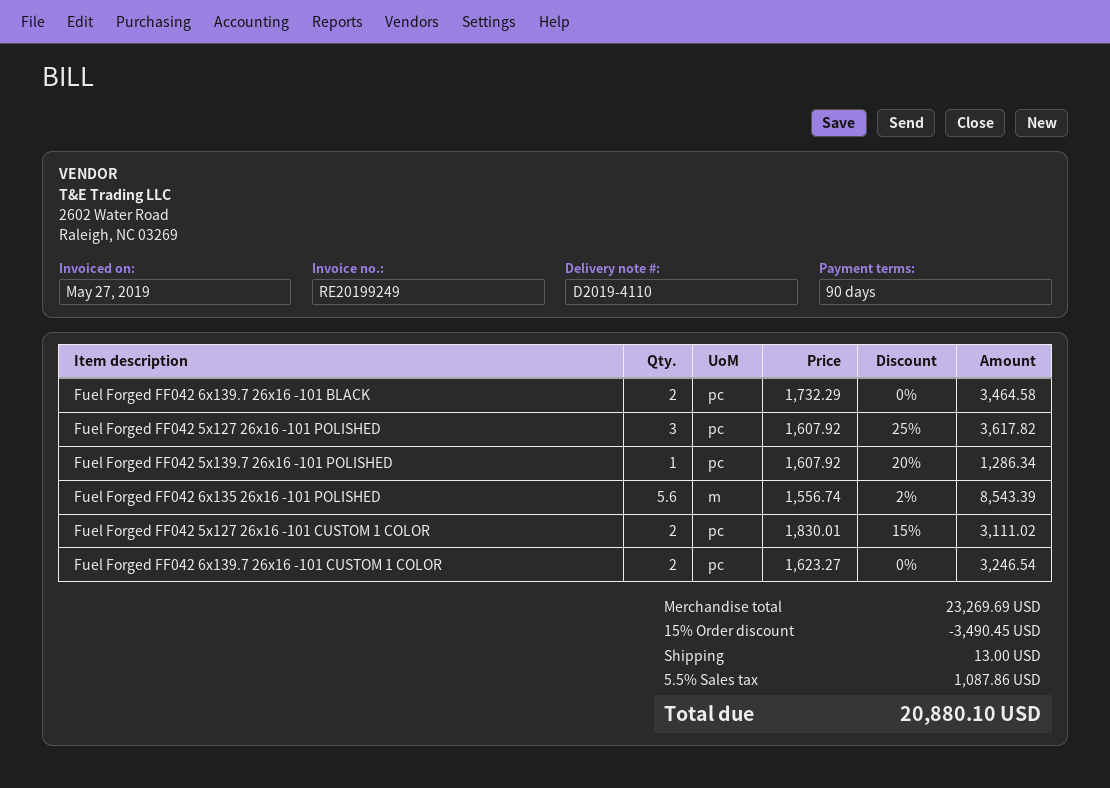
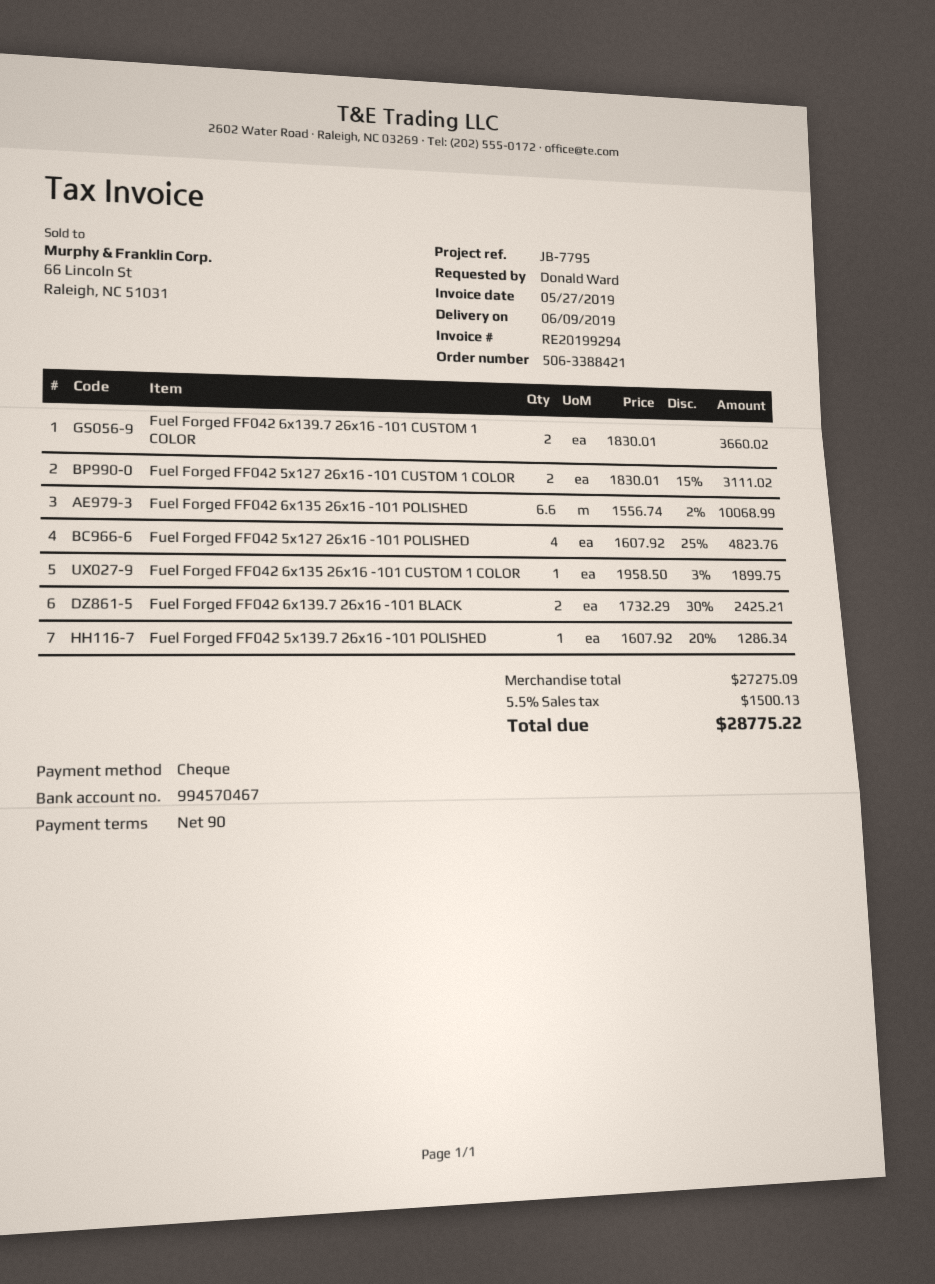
invoice number: RE20199249 -> RE20199294
Fuel Forged FF042 6x139.7 26x16 -101 BLACK: 2 x 1732.29 = 3464.58 -> 2 x 1732.29 - 30% = 2425.21
Fuel Forged FF042 5x127 26x16 -101 POLISHED: 3 x 1607.92 - 25% = 3617.82 -> 4 x 1607.92 - 25% = 4823.76
Fuel Forged FF042 6x135 26x16 -101 POLISHED: 5.6 x 1556.74 - 2% = 8543.39 -> 6.6 x 1556.74 - 2% = 10068.99
Fuel Forged FF042 6x139.7 26x16 -101 CUSTOM 1 COLOR: 2 x 1623.27 = 3246.54 -> 2 x 1830.01 = 3660.02
Fuel Forged FF042 6x135 26x16 -101 CUSTOM 1 COLOR: none -> 1 x 1958.50 - 3% = 1899.75
subtotal: 23269.69 -> 27275.09
discount: 15% = 3490.45 -> none
shipping: 13.00 -> none
tax: 5.5% = 1087.86 -> 5.5% = 1500.13
total: 20880.10 -> 28775.22

